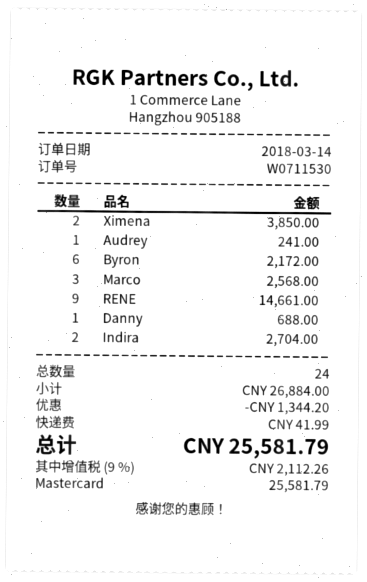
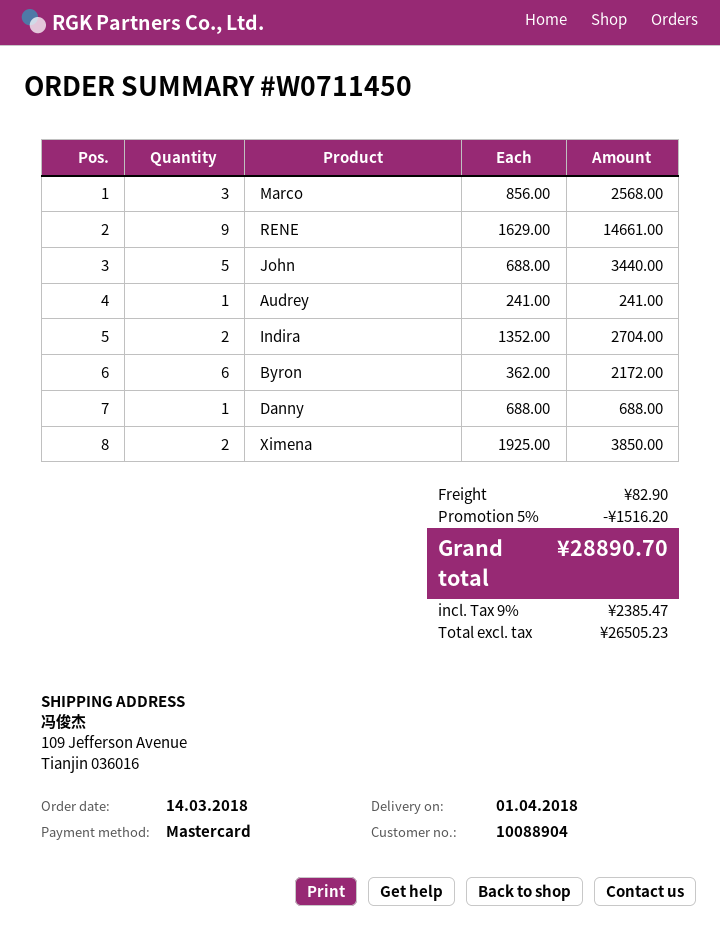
order number: W0711530 -> W0711450
John: none -> 5 for 3440.00
discount: 1344.20 -> 1516.20
shipping: 41.99 -> 82.90
tax: 9% = 2112.26 -> 9% = 2385.47
total: 25581.79 -> 28890.70

